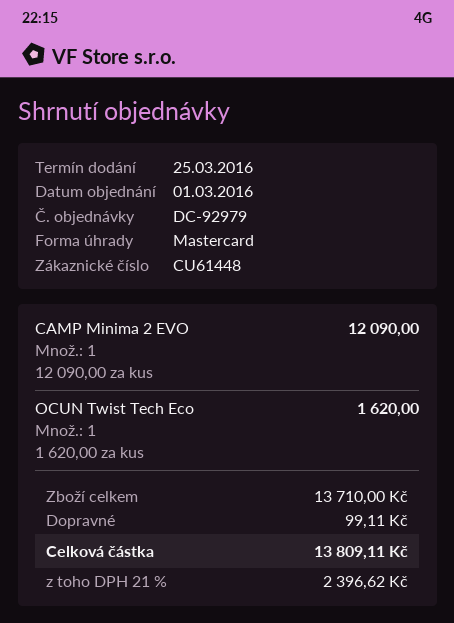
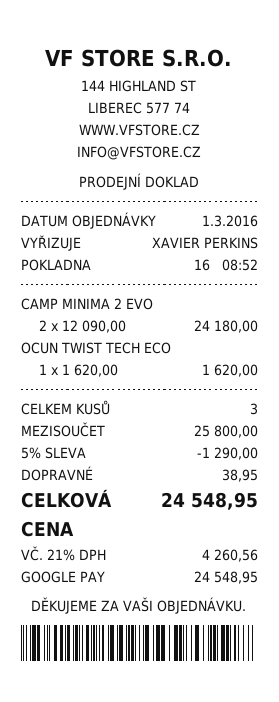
payment method: Mastercard -> Google Pay
CAMP Minima 2 EVO: 1 x 12090.00 = 12090.00 -> 2 x 12090.00 = 24180.00
subtotal: 13710.00 -> 25800.00
discount: none -> 5% = 1290.00
shipping: 99.11 -> 38.95
tax: 21% = 2396.62 -> 21% = 4260.56
total: 13809.11 -> 24548.95

